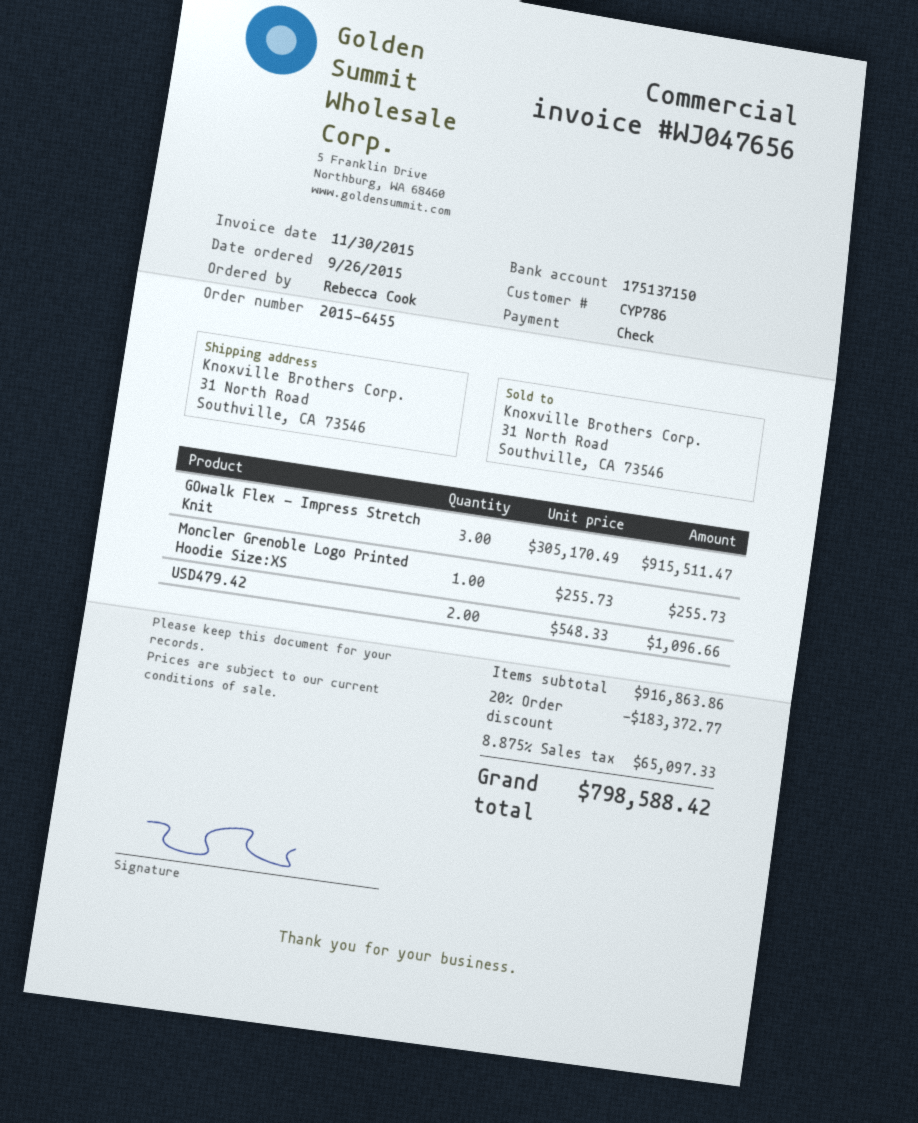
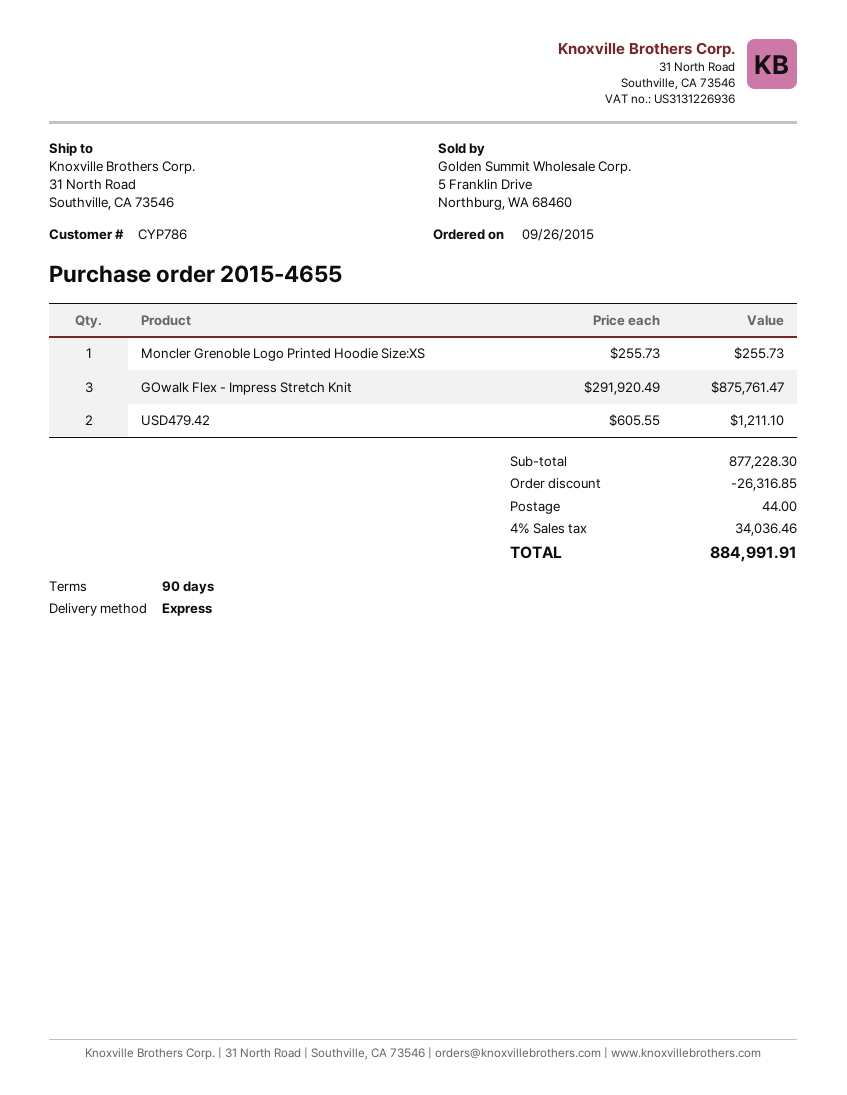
order number: 2015-6455 -> 2015-4655
GOwalk Flex - Impress Stretch Knit: 3 x 305170.49 = 915511.47 -> 3 x 291920.49 = 875761.47
USD479.42: 2 x 548.33 = 1096.66 -> 2 x 605.55 = 1211.10
subtotal: 916863.86 -> 877228.30
discount: 183372.77 -> 26316.85
shipping: none -> 44.00
tax: 8.875% = 65097.33 -> 4% = 34036.46
total: 798588.42 -> 884991.91

